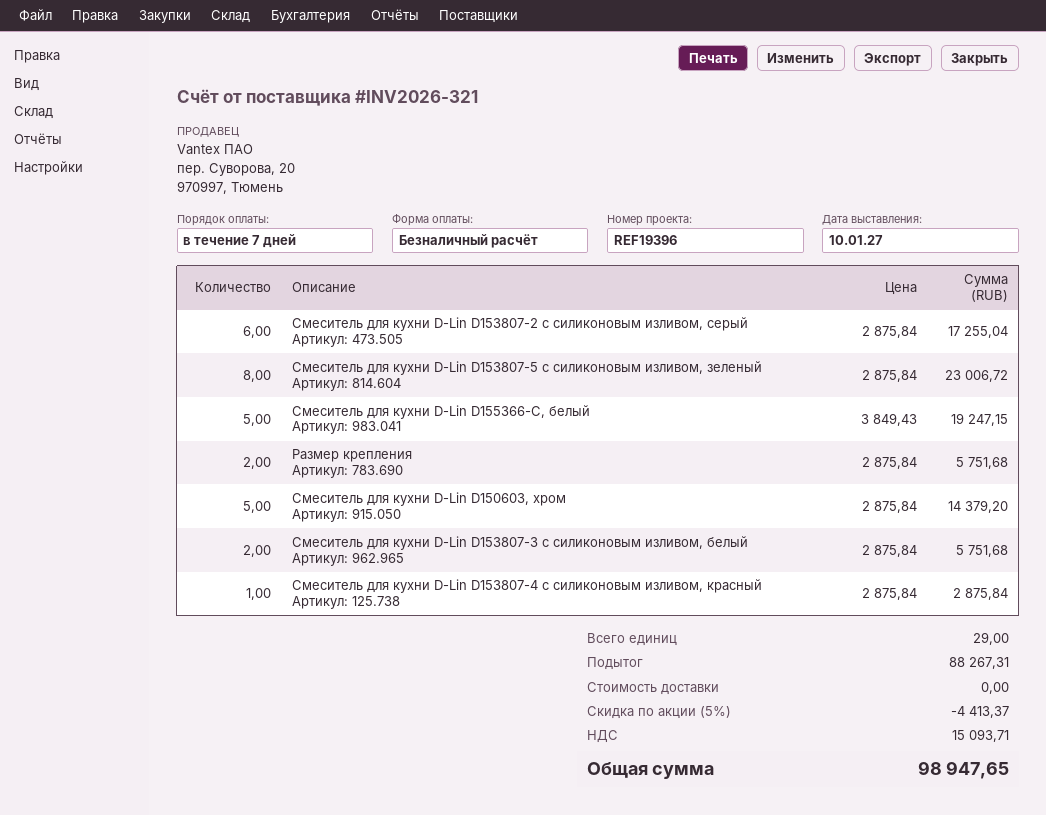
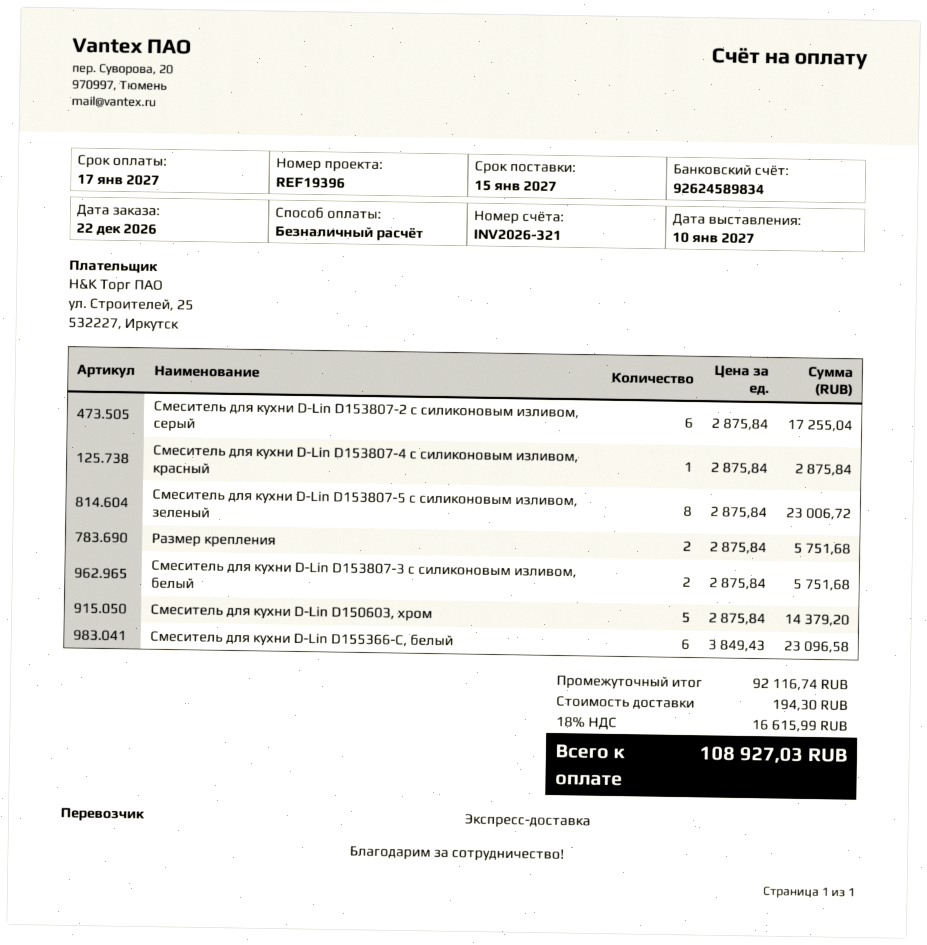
Смеситель для кухни D-Lin D155366-C, белый: 5 x 3849.43 = 19247.15 -> 6 x 3849.43 = 23096.58
subtotal: 88267.31 -> 92116.74
discount: 5% = 4413.37 -> none
shipping: 0.00 -> 194.30
tax: 15093.71 -> 16615.99
total: 98947.65 -> 108927.03

